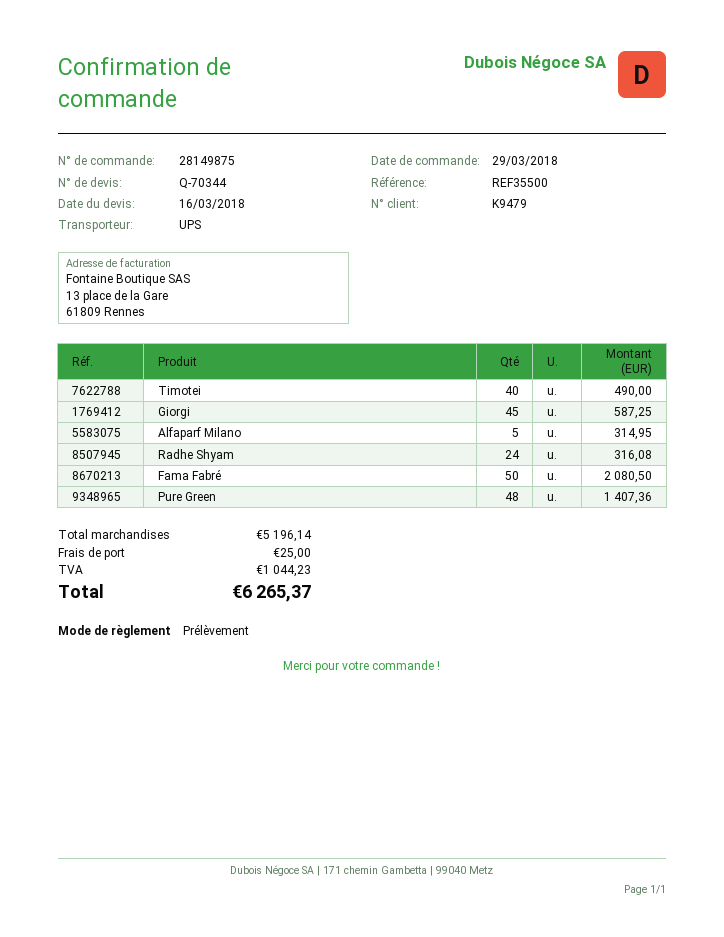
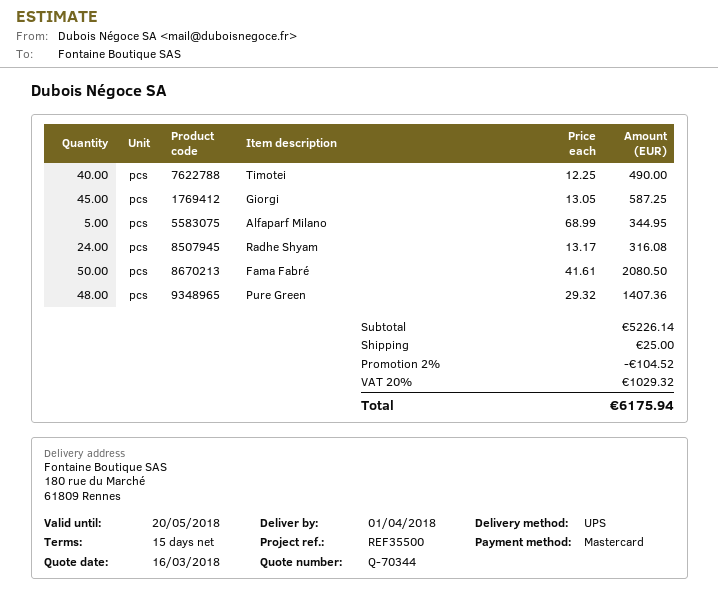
payment method: direct debit -> Mastercard
Alfaparf Milano: 5 for 314.95 -> 5 for 344.95
subtotal: 5196.14 -> 5226.14
discount: none -> 2% = 104.52
tax: 1044.23 -> 1029.32
total: 6265.37 -> 6175.94

